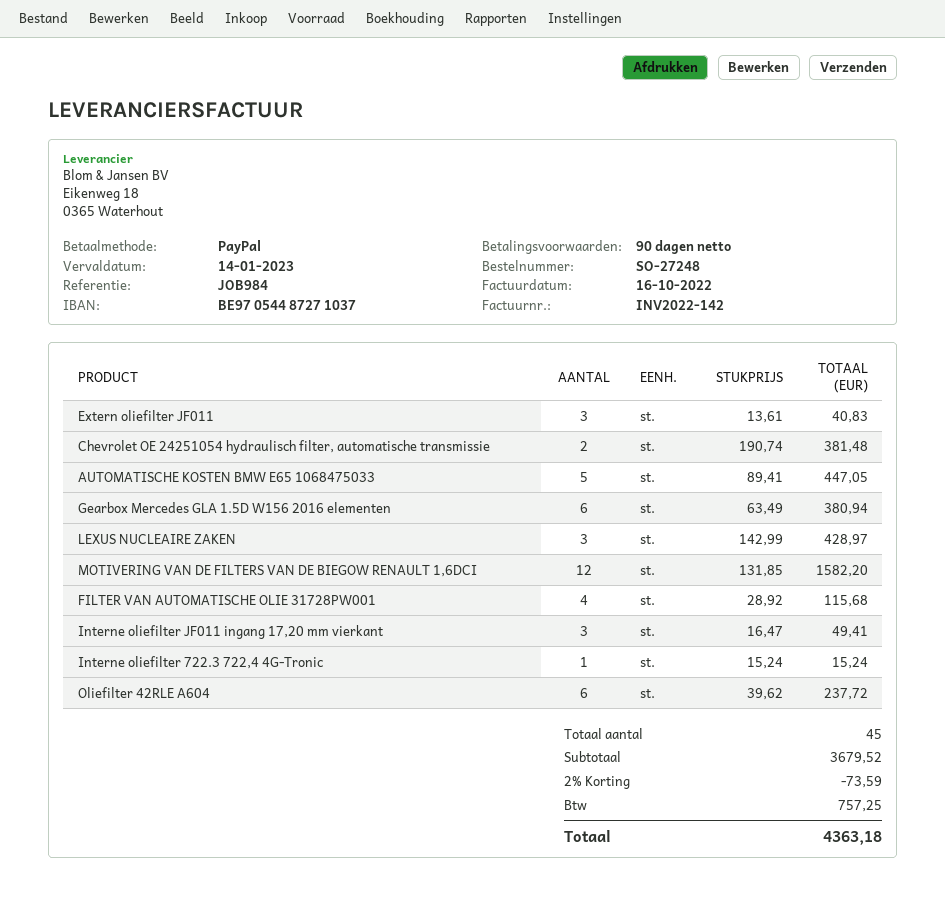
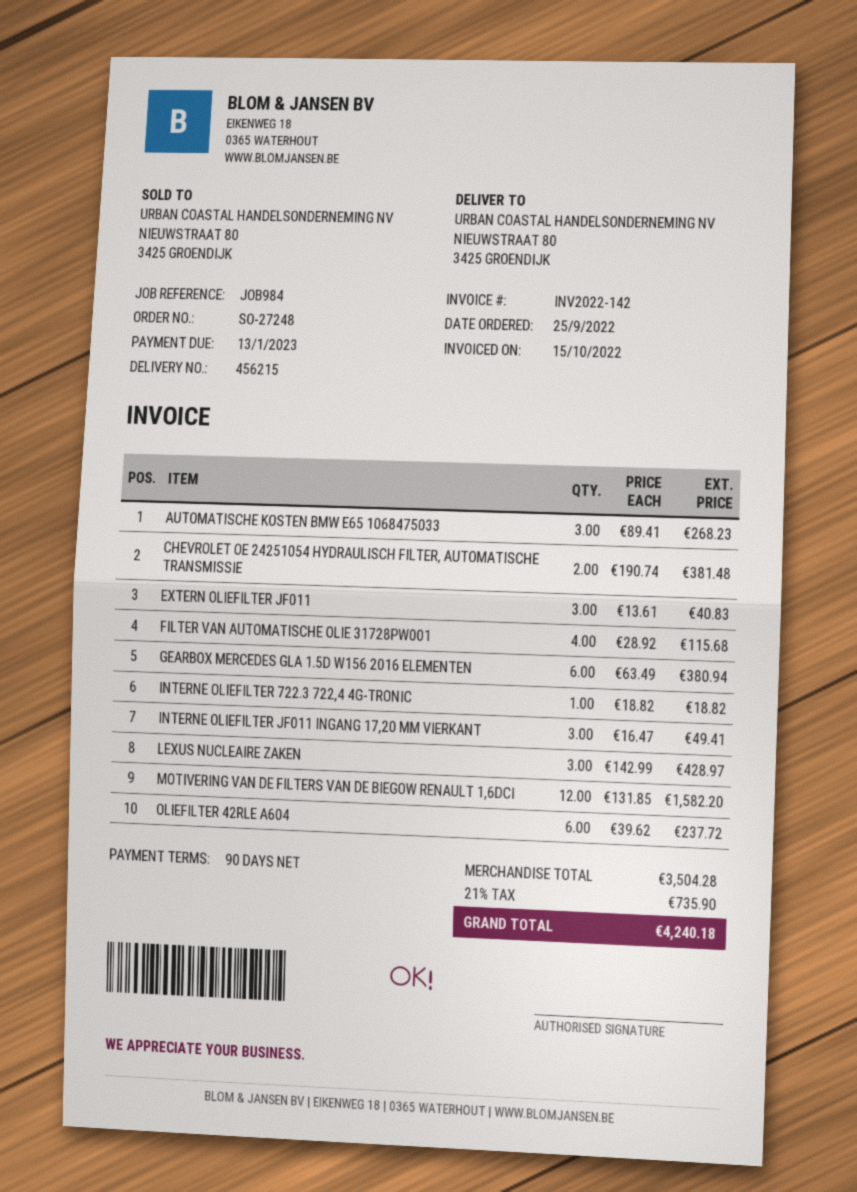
invoice date: 2022-10-16 -> 2022-10-15
due date: 2023-01-14 -> 2023-01-13
AUTOMATISCHE KOSTEN BMW E65 1068475033: 5 x 89.41 = 447.05 -> 3 x 89.41 = 268.23
Interne oliefilter 722.3 722,4 4G-Tronic: 1 x 15.24 = 15.24 -> 1 x 18.82 = 18.82
subtotal: 3679.52 -> 3504.28
discount: 2% = 73.59 -> none
tax: 757.25 -> 735.90
total: 4363.18 -> 4240.18

